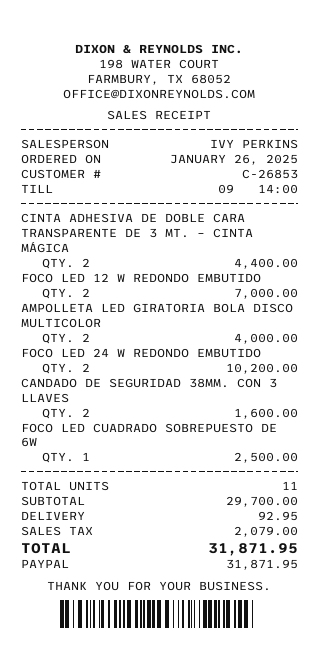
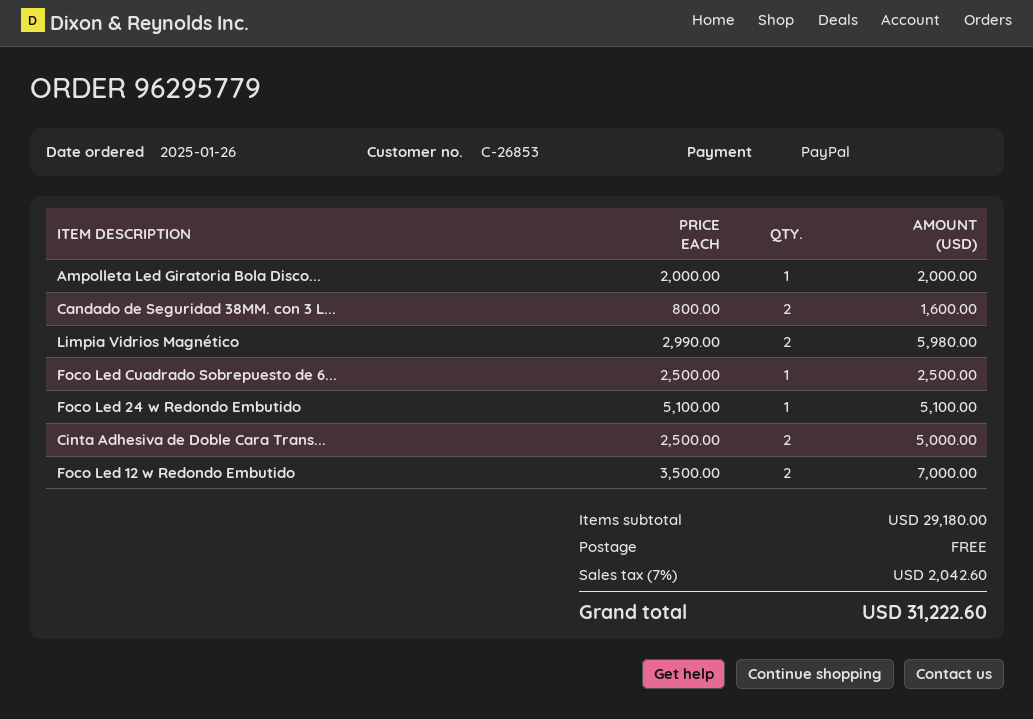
CINTA ADHESIVA DE DOBLE CARA TRANSPARENTE DE 3 MT. – CINTA MÁGICA: 2 for 4400.00 -> 2 for 5000.00
AMPOLLETA LED GIRATORIA BOLA DISCO MULTICOLOR: 2 for 4000.00 -> 1 for 2000.00
FOCO LED 24 W REDONDO EMBUTIDO: 2 for 10200.00 -> 1 for 5100.00
Limpia Vidrios Magnético: none -> 2 for 5980.00
subtotal: 29700.00 -> 29180.00
shipping: 92.95 -> 0.00
tax: 2079.00 -> 2042.60
total: 31871.95 -> 31222.60

